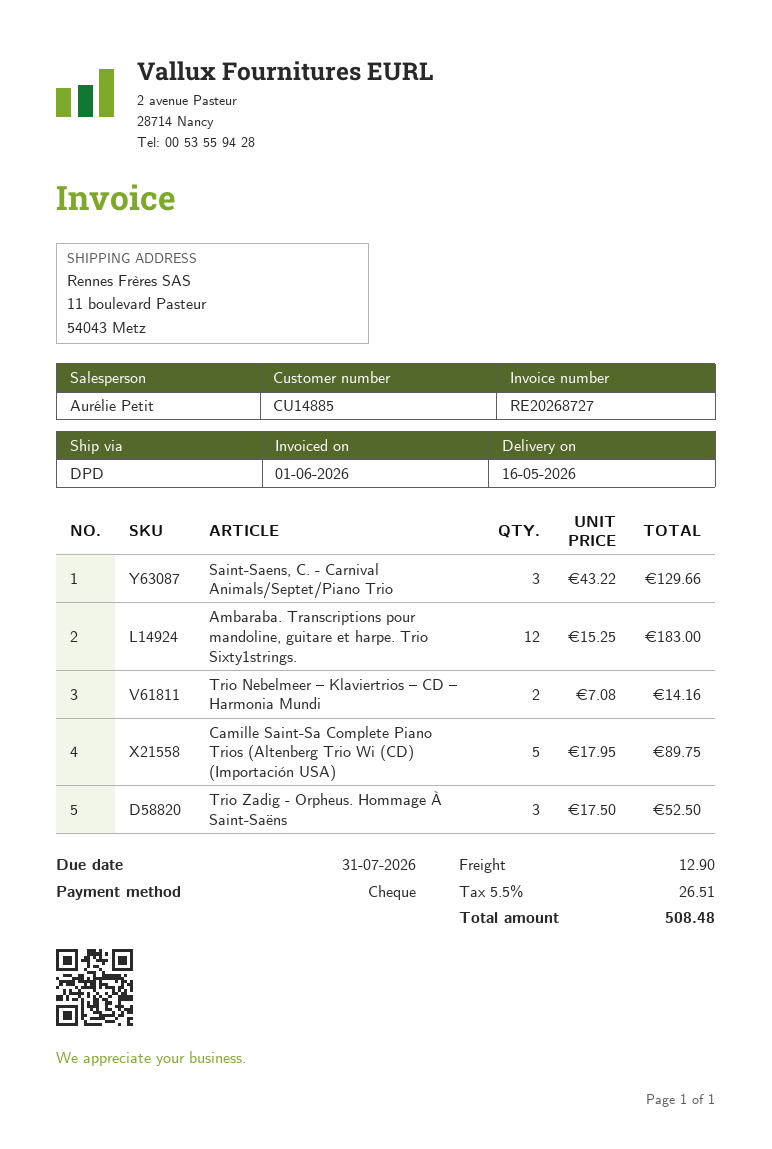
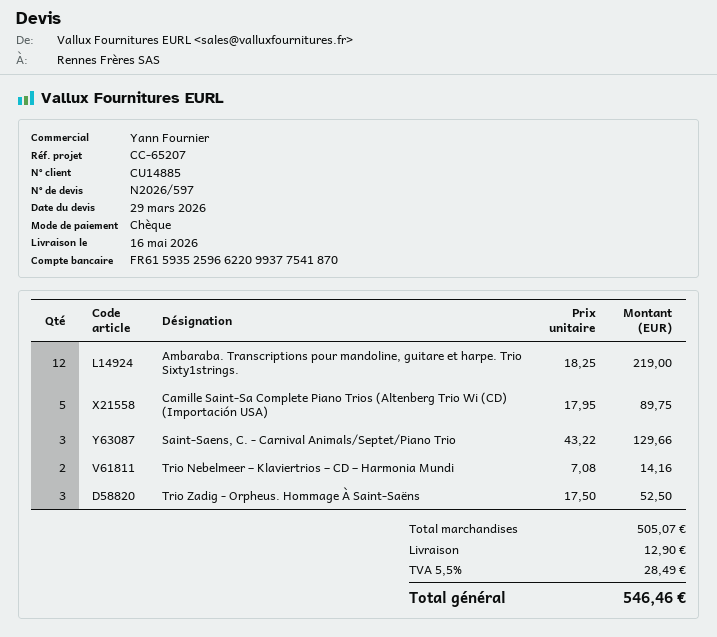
sales rep: Aurélie Petit -> Yann Fournier
Ambaraba. Transcriptions pour mandoline, guitare et harpe. Trio Sixty1strings.: 12 x 15.25 = 183.00 -> 12 x 18.25 = 219.00
tax: 5.5% = 26.51 -> 5.5% = 28.49
total: 508.48 -> 546.46

